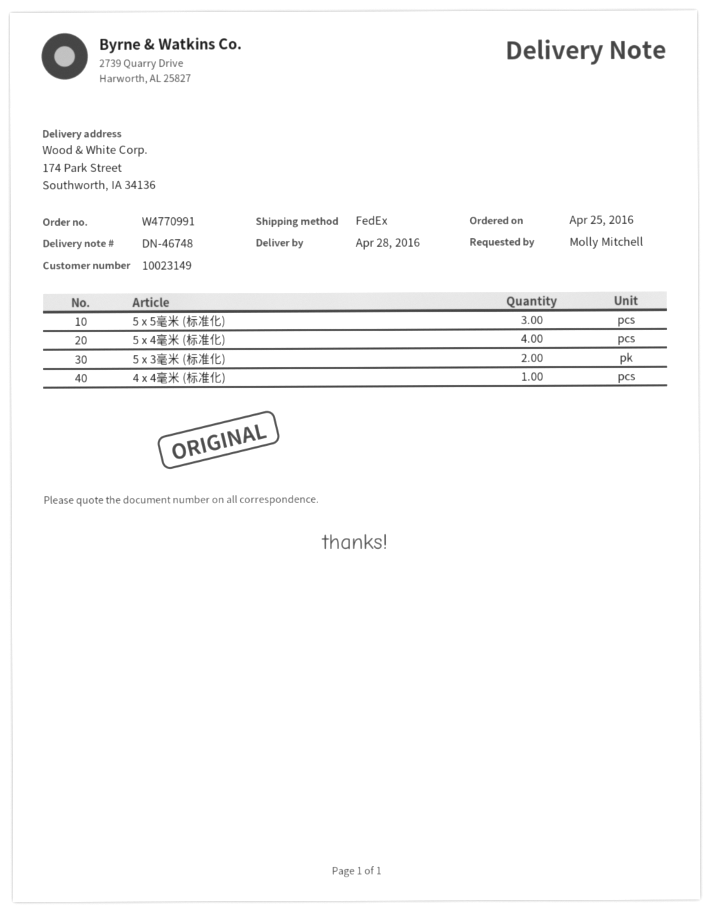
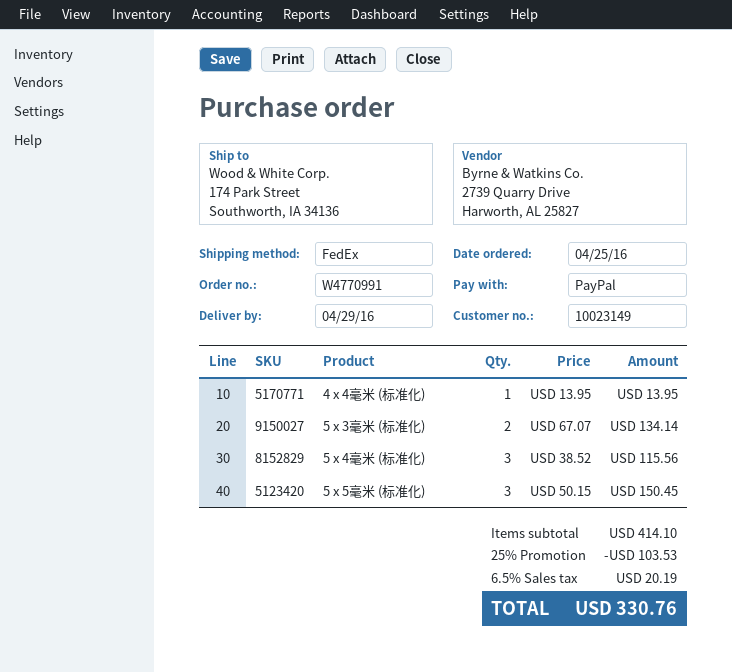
delivery date: 2016-04-28 -> 2016-04-29
5 x 4毫米 (标准化): 4 -> 3

